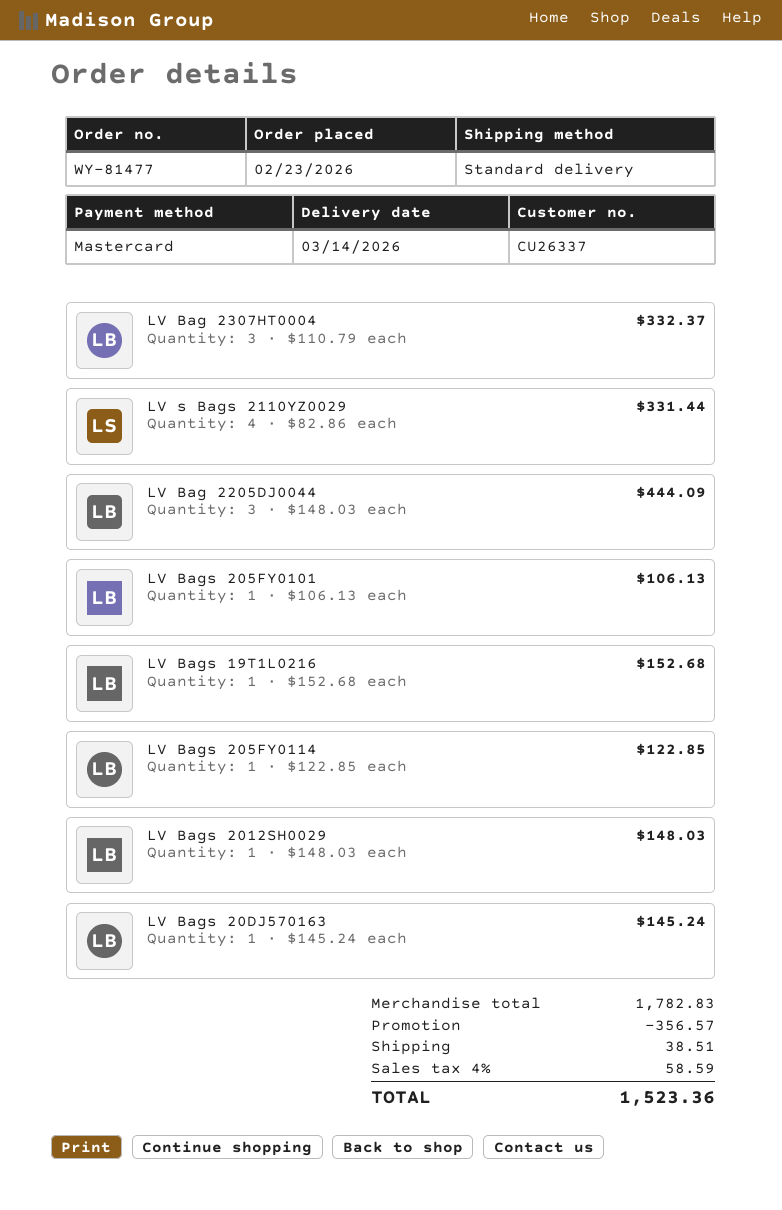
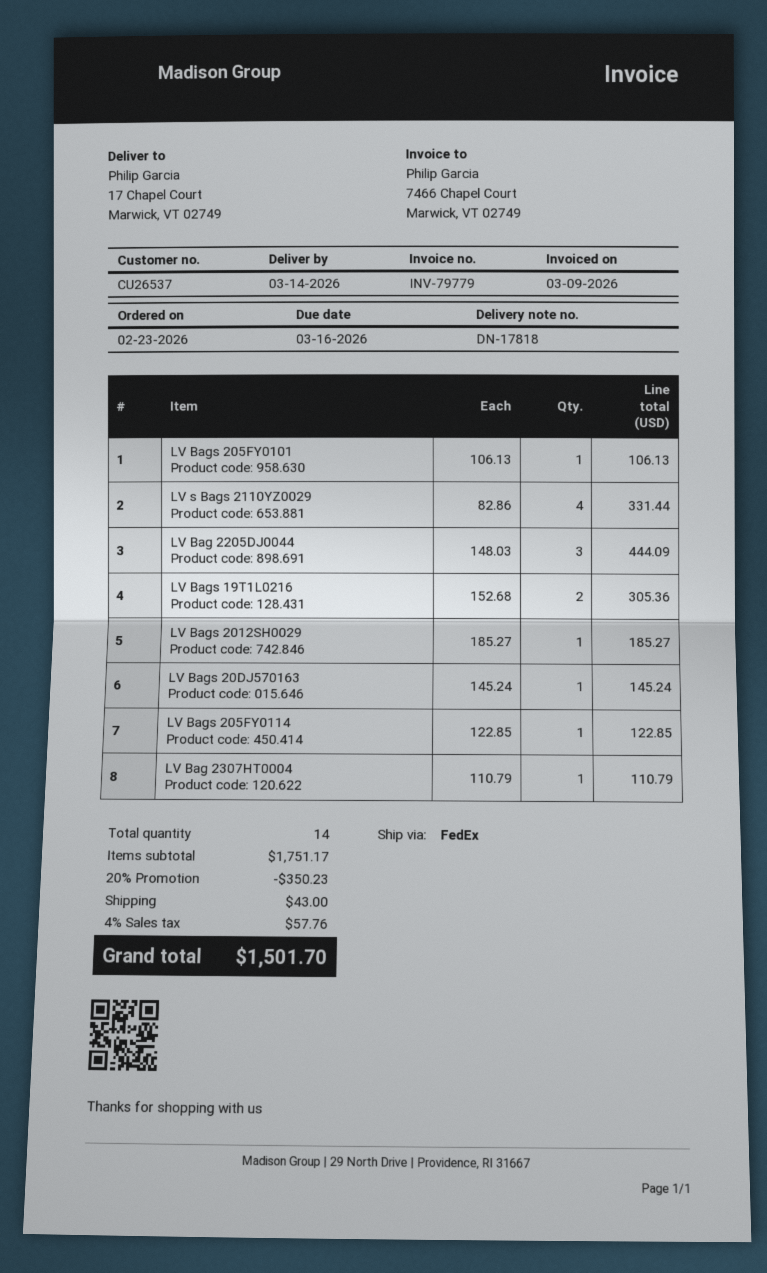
customer number: CU26337 -> CU26537
shipping method: standard -> FedEx
LV Bag 2307HT0004: 3 x 110.79 = 332.37 -> 1 x 110.79 = 110.79
LV Bags 19T1L0216: 1 x 152.68 = 152.68 -> 2 x 152.68 = 305.36
LV Bags 2012SH0029: 1 x 148.03 = 148.03 -> 1 x 185.27 = 185.27
subtotal: 1782.83 -> 1751.17
discount: 356.57 -> 350.23
shipping: 38.51 -> 43.00
tax: 4% = 58.59 -> 4% = 57.76
total: 1523.36 -> 1501.70

